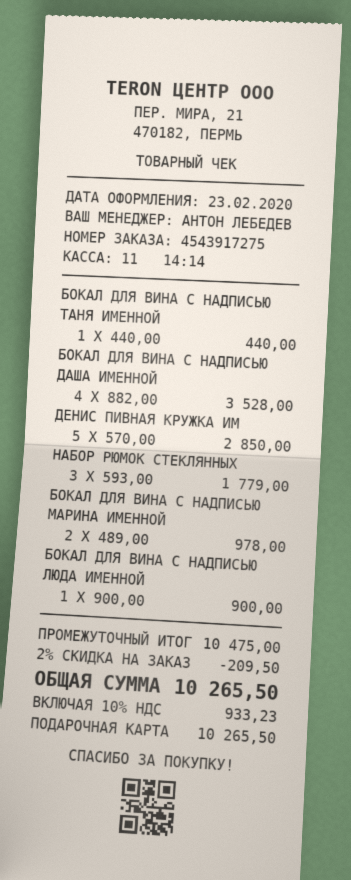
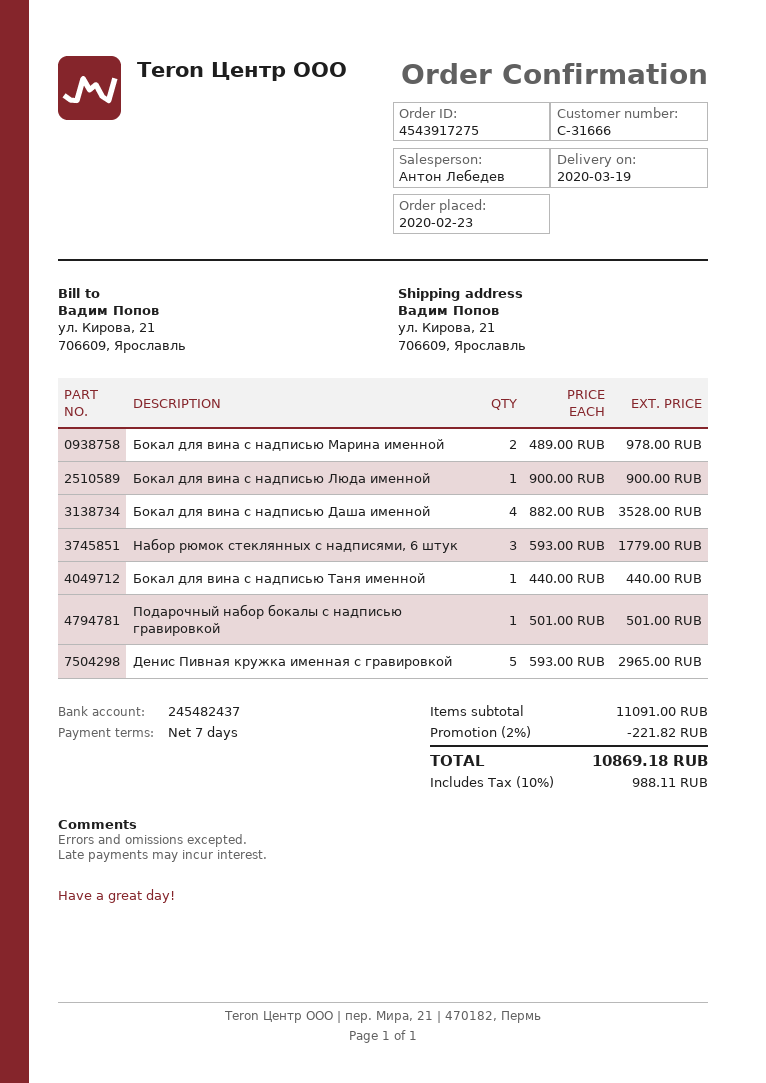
ДЕНИС ПИВНАЯ КРУЖКА ИМ: 5 x 570.00 = 2850.00 -> 5 x 593.00 = 2965.00
Подарочный набор бокалы с надписью гравировкой: none -> 1 x 501.00 = 501.00
subtotal: 10475.00 -> 11091.00
discount: 2% = 209.50 -> 2% = 221.82
tax: 10% = 933.23 -> 10% = 988.11
total: 10265.50 -> 10869.18

